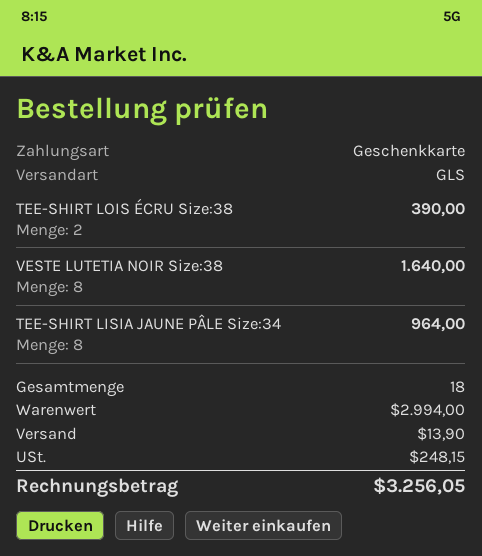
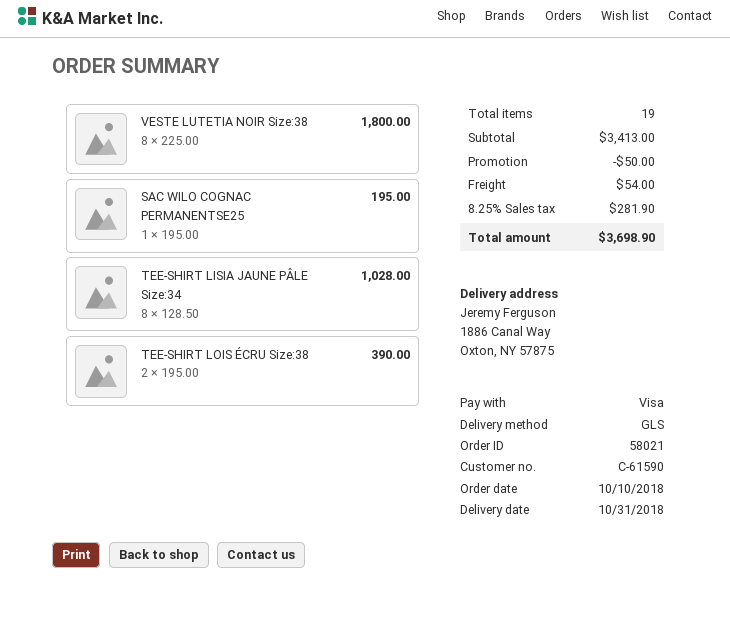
payment method: gift card -> Visa
VESTE LUTETIA NOIR Size:38: 8 for 1640.00 -> 8 for 1800.00
TEE-SHIRT LISIA JAUNE PÂLE Size:34: 8 for 964.00 -> 8 for 1028.00
SAC WILO COGNAC PERMANENTSE25: none -> 1 for 195.00
total quantity: 18 -> 19
subtotal: 2994.00 -> 3413.00
discount: none -> 50.00
shipping: 13.90 -> 54.00
tax: 248.15 -> 281.90
total: 3256.05 -> 3698.90

